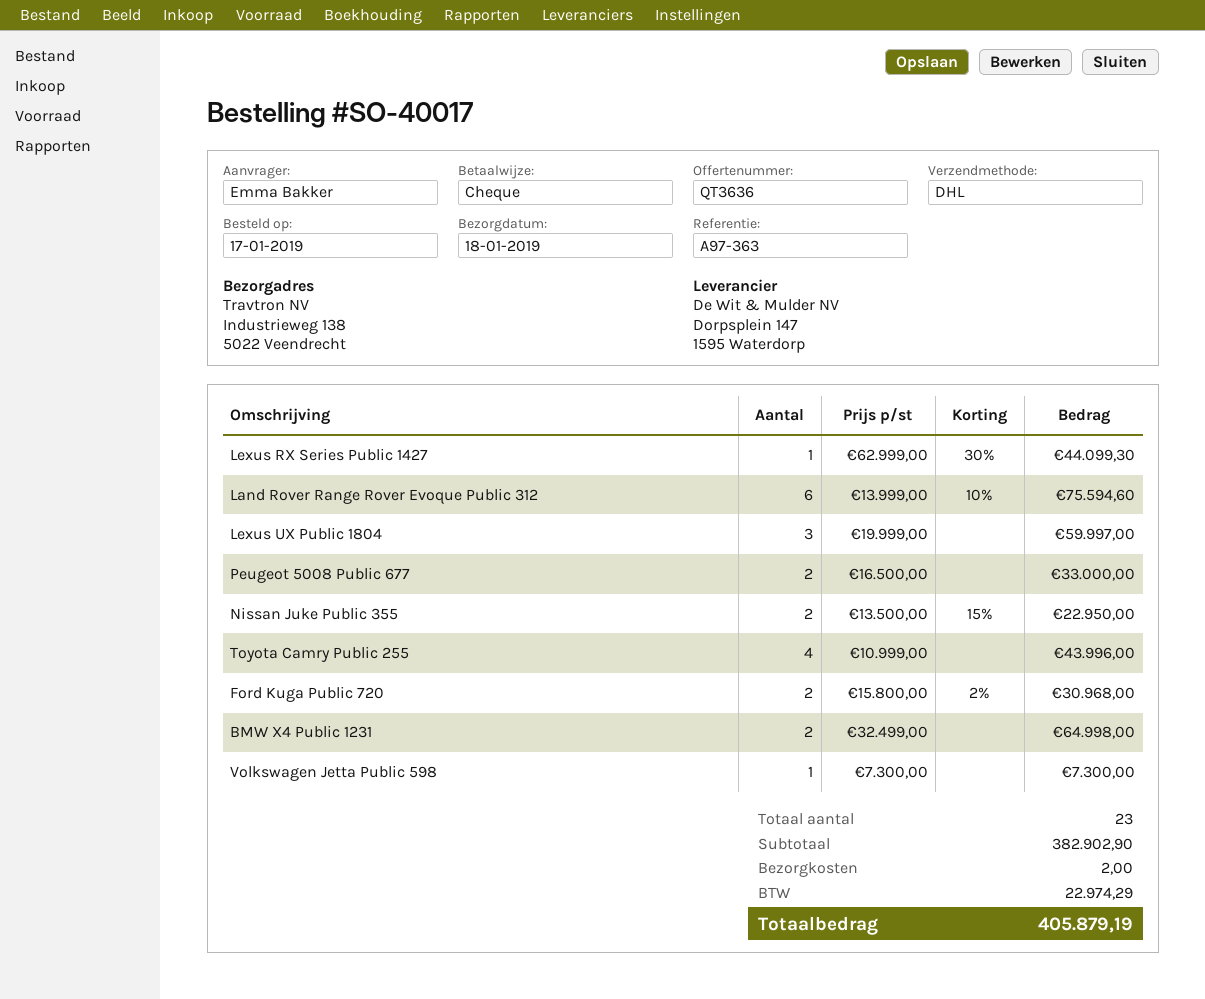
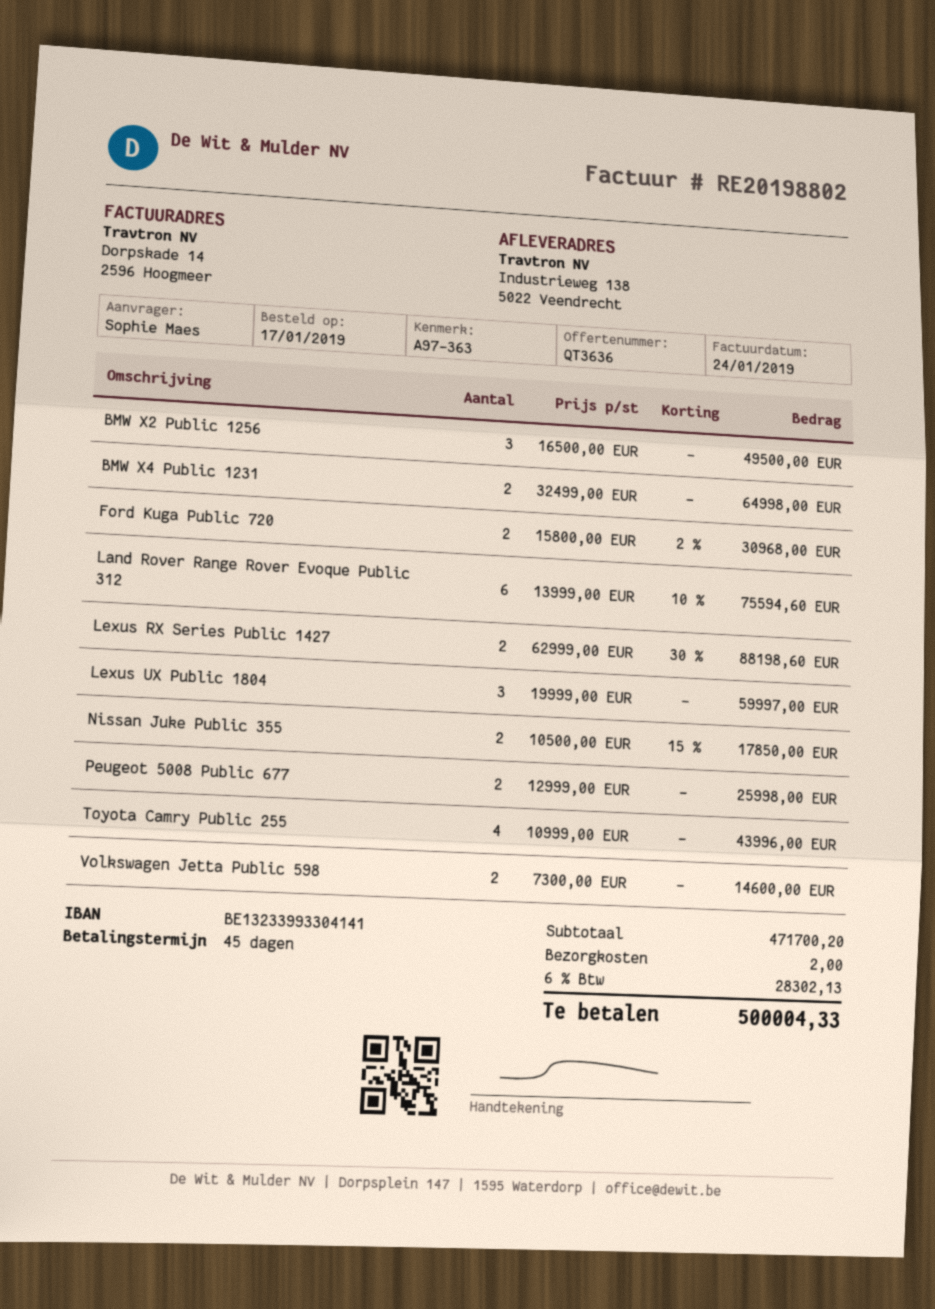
ordered by: Emma Bakker -> Sophie Maes
Lexus RX Series Public 1427: 1 x 62999.00 - 30% = 44099.30 -> 2 x 62999.00 - 30% = 88198.60
Peugeot 5008 Public 677: 2 x 16500.00 = 33000.00 -> 2 x 12999.00 = 25998.00
Nissan Juke Public 355: 2 x 13500.00 - 15% = 22950.00 -> 2 x 10500.00 - 15% = 17850.00
Volkswagen Jetta Public 598: 1 x 7300.00 = 7300.00 -> 2 x 7300.00 = 14600.00
BMW X2 Public 1256: none -> 3 x 16500.00 = 49500.00
subtotal: 382902.90 -> 471700.20
tax: 22974.29 -> 28302.13
total: 405879.19 -> 500004.33

